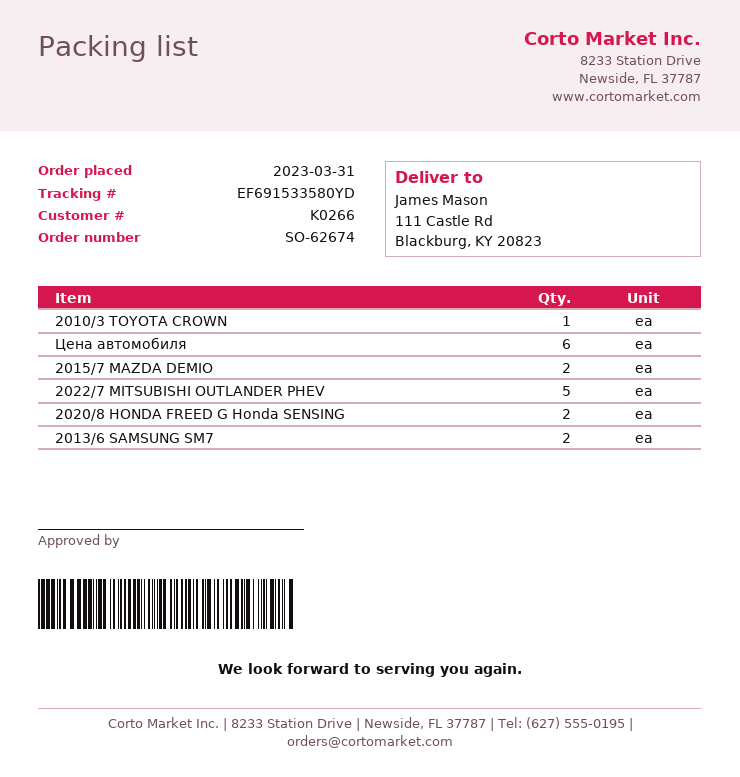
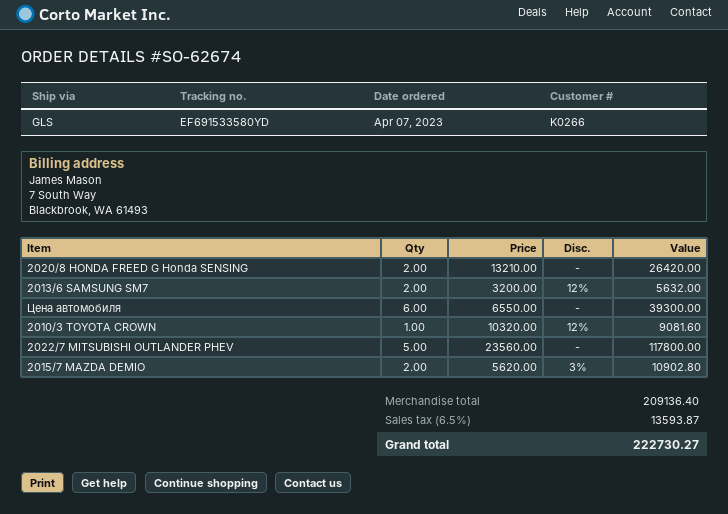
order date: 2023-03-31 -> 2023-04-07

